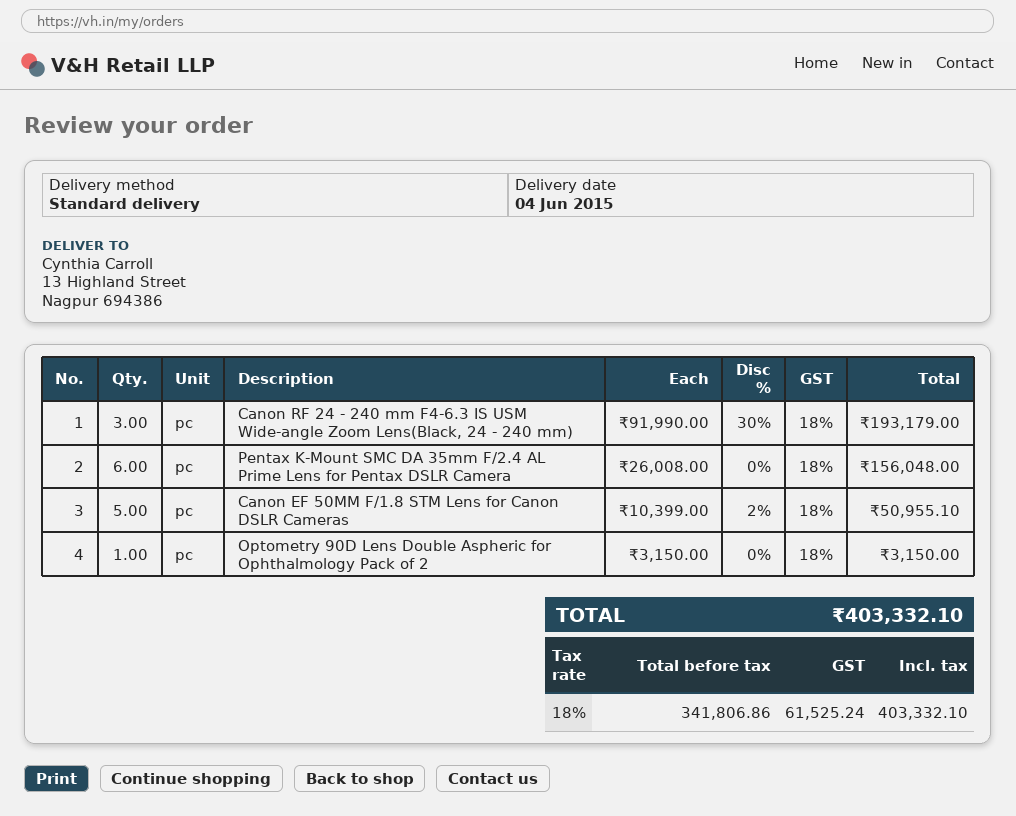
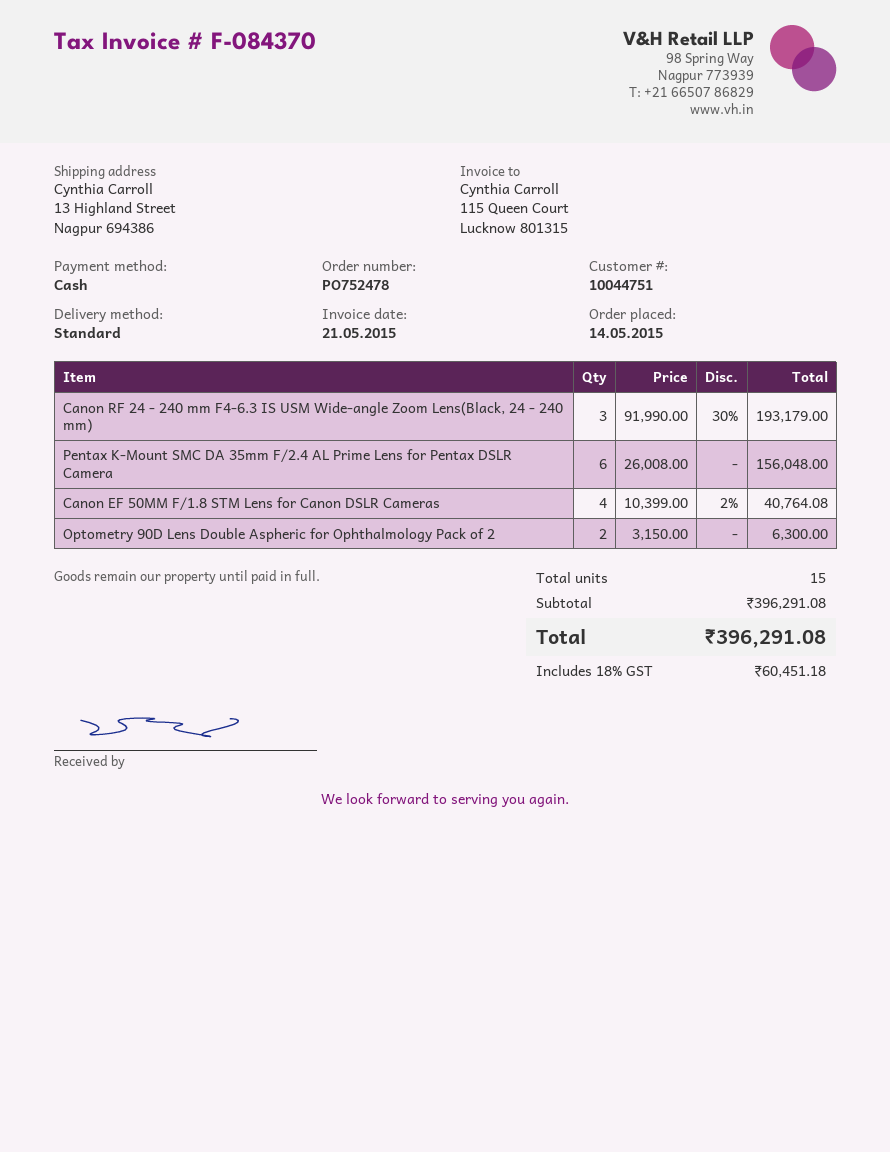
Canon EF 50MM F/1.8 STM Lens for Canon DSLR Cameras: 5 x 10399.00 - 2% = 50955.10 -> 4 x 10399.00 - 2% = 40764.08
Optometry 90D Lens Double Aspheric for Ophthalmology Pack of 2: 1 x 3150.00 = 3150.00 -> 2 x 3150.00 = 6300.00
tax: 18% = 61525.24 -> 18% = 60451.18
total: 403332.10 -> 396291.08

